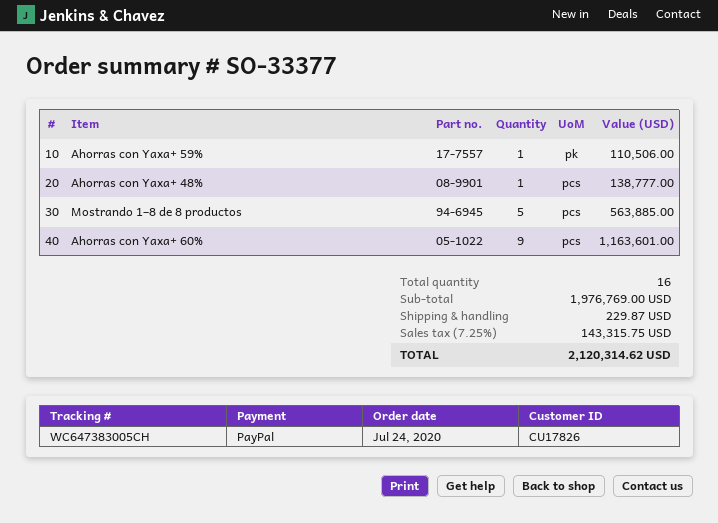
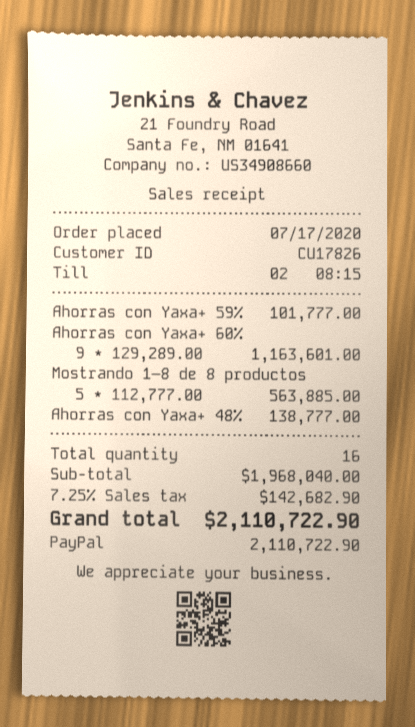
order date: 2020-07-24 -> 2020-07-17
Ahorras con Yaxa+ 59%: 1 for 110506.00 -> 1 for 101777.00
subtotal: 1976769.00 -> 1968040.00
shipping: 229.87 -> none
tax: 7.25% = 143315.75 -> 7.25% = 142682.90
total: 2120314.62 -> 2110722.90

